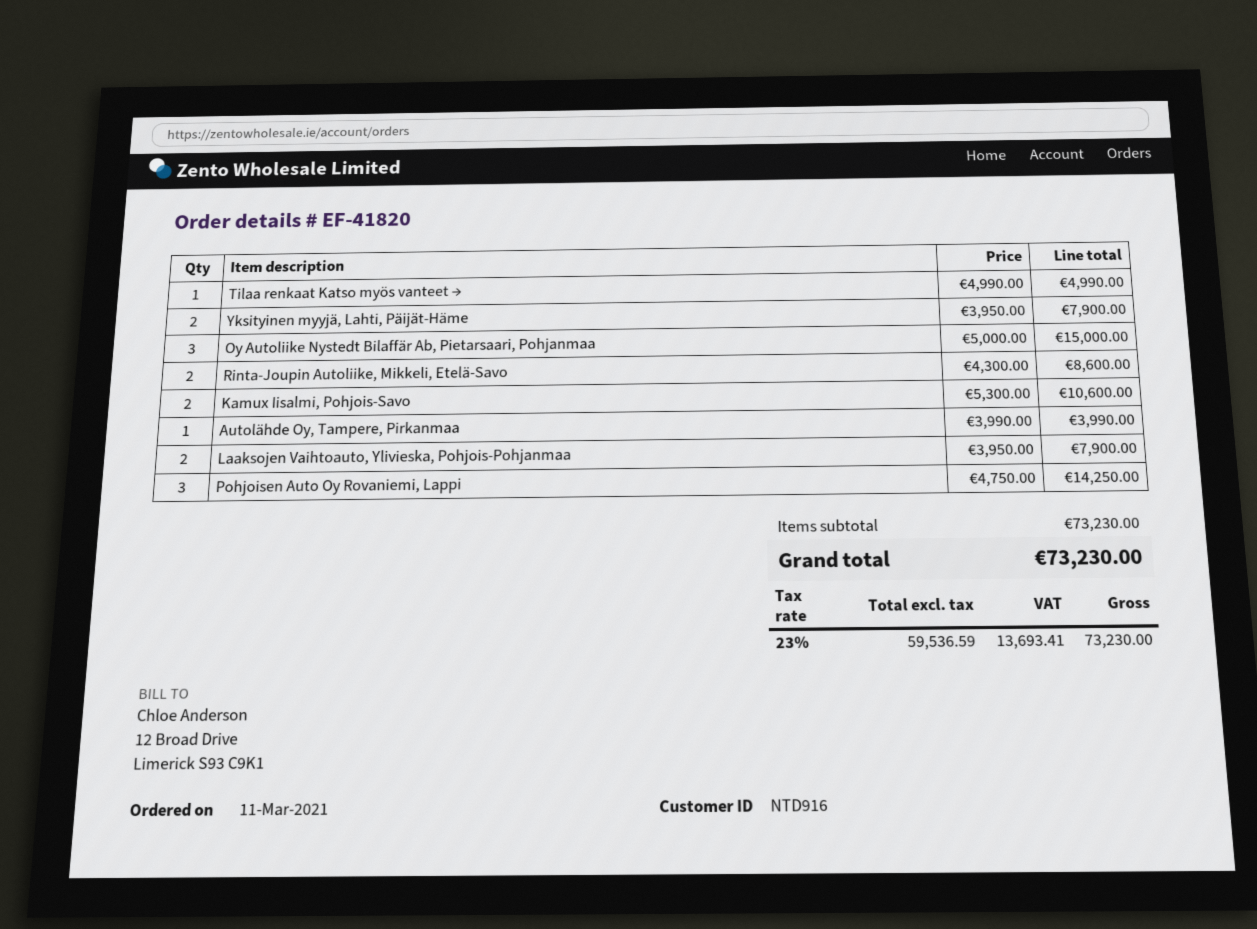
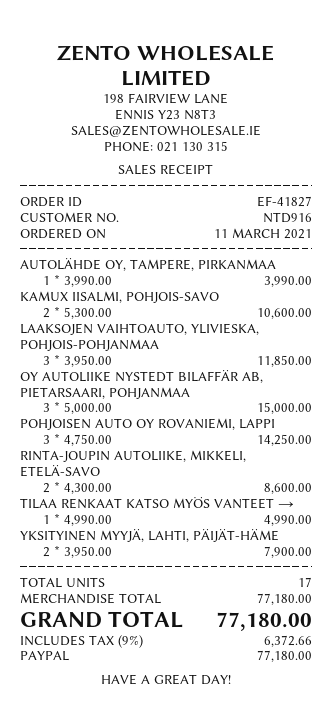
order number: EF-41820 -> EF-41827
Laaksojen Vaihtoauto, Ylivieska, Pohjois-Pohjanmaa: 2 x 3950.00 = 7900.00 -> 3 x 3950.00 = 11850.00
subtotal: 73230.00 -> 77180.00
tax: 23% = 13693.41 -> 9% = 6372.66
total: 73230.00 -> 77180.00

